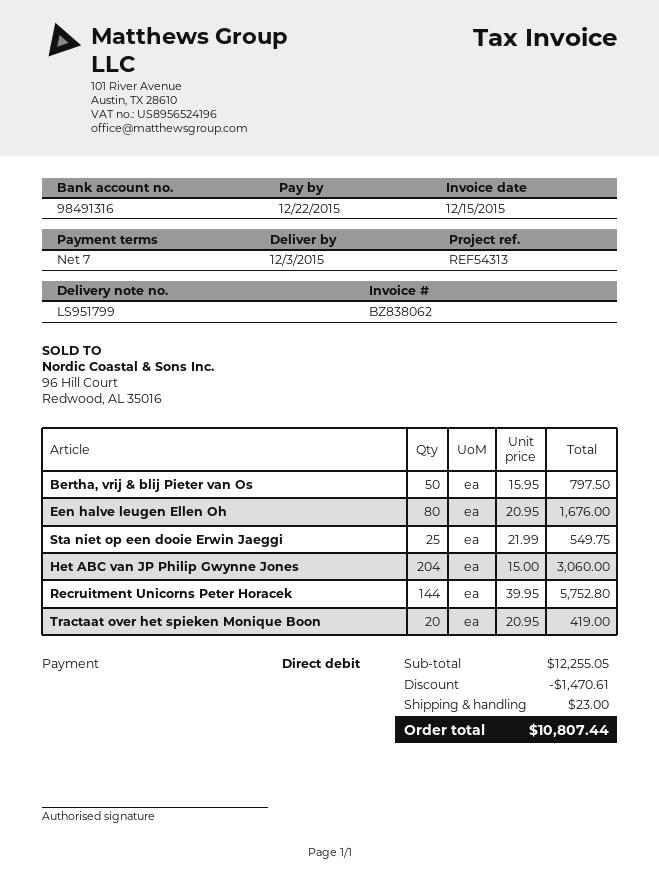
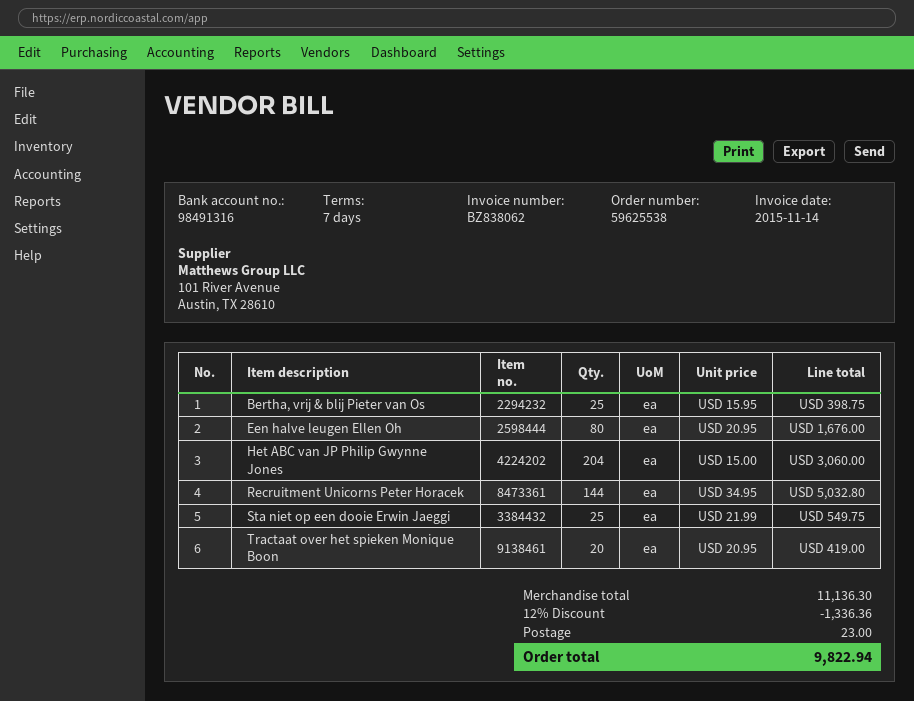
invoice date: 2015-12-15 -> 2015-11-14
Bertha, vrij & blij Pieter van Os: 50 x 15.95 = 797.50 -> 25 x 15.95 = 398.75
Recruitment Unicorns Peter Horacek: 144 x 39.95 = 5752.80 -> 144 x 34.95 = 5032.80
subtotal: 12255.05 -> 11136.30
discount: 1470.61 -> 1336.36
total: 10807.44 -> 9822.94

